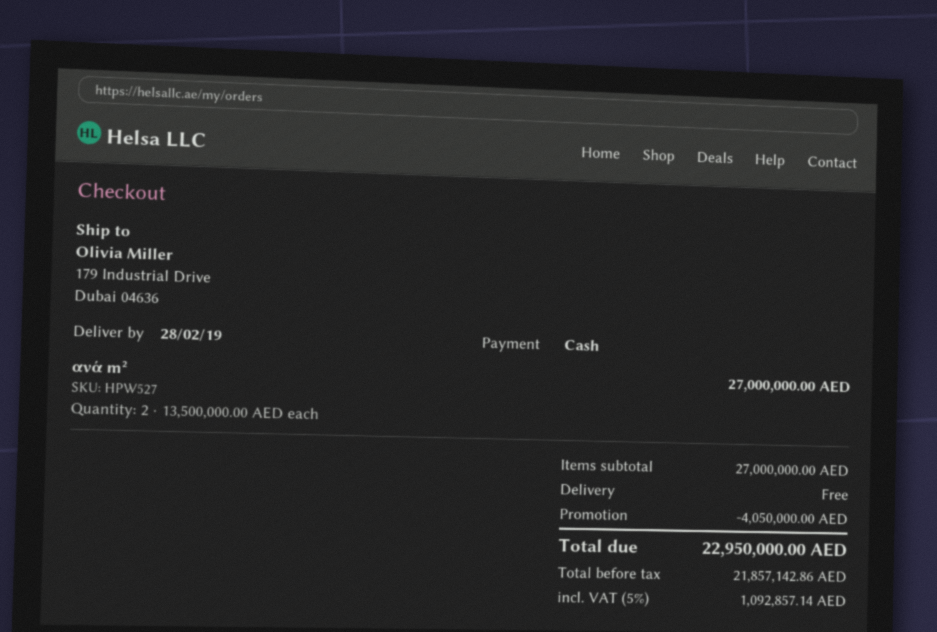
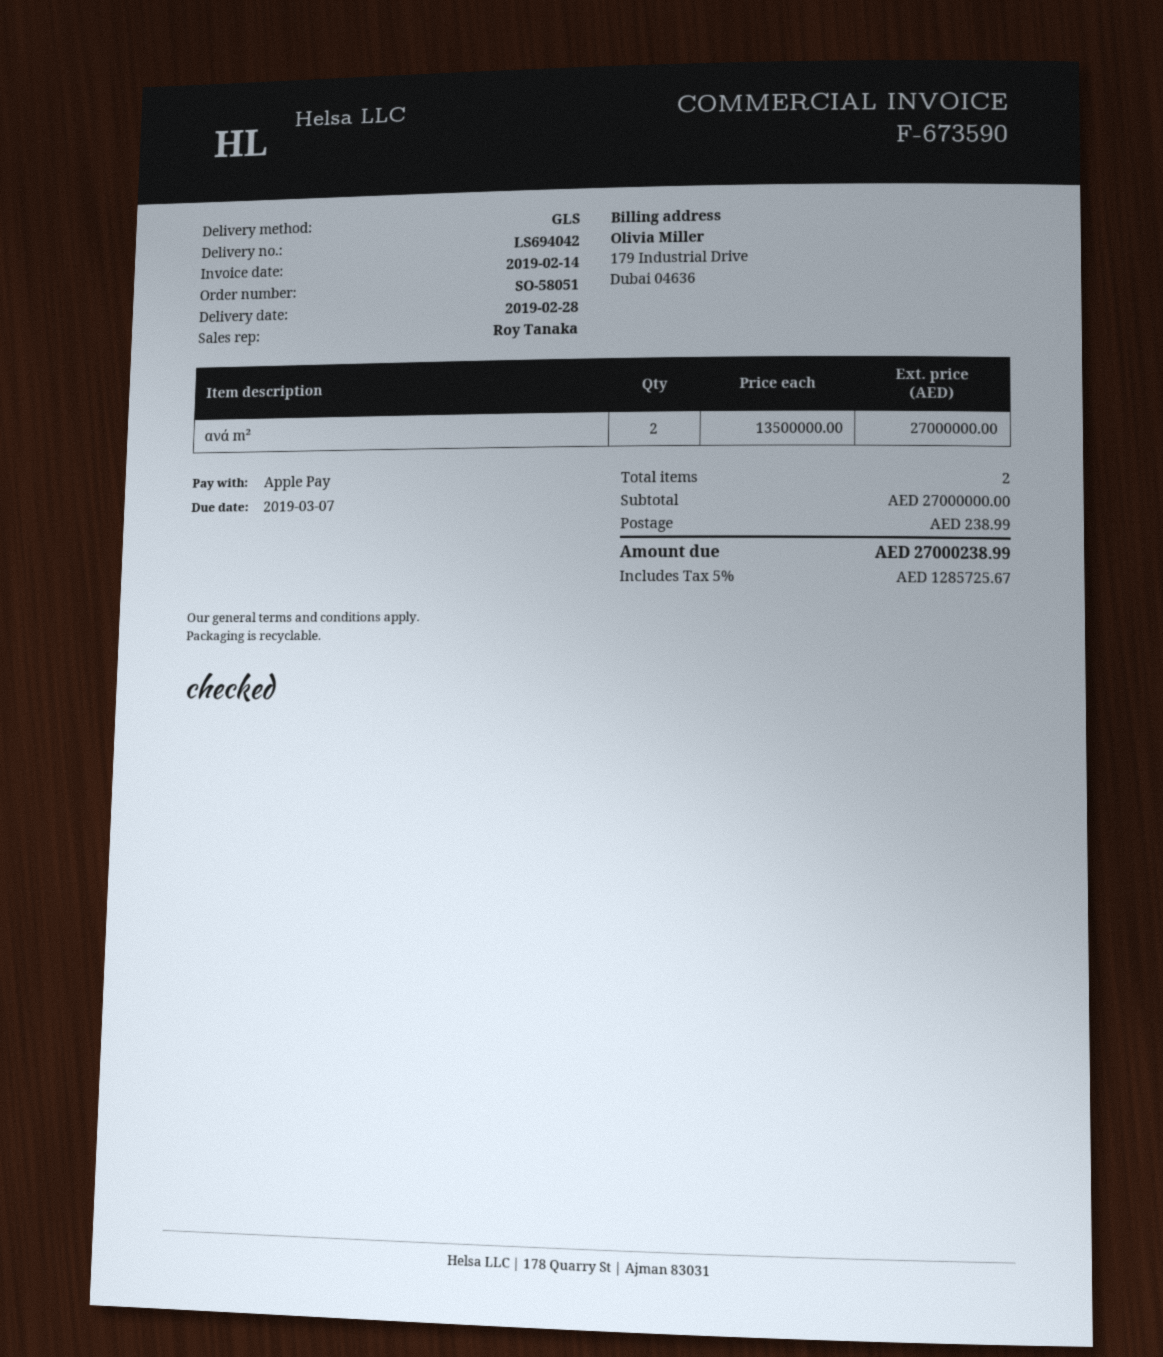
payment method: cash -> Apple Pay
discount: 4050000.00 -> none
shipping: 0.00 -> 238.99
tax: 5% = 1092857.14 -> 5% = 1285725.67
total: 22950000.00 -> 27000238.99

